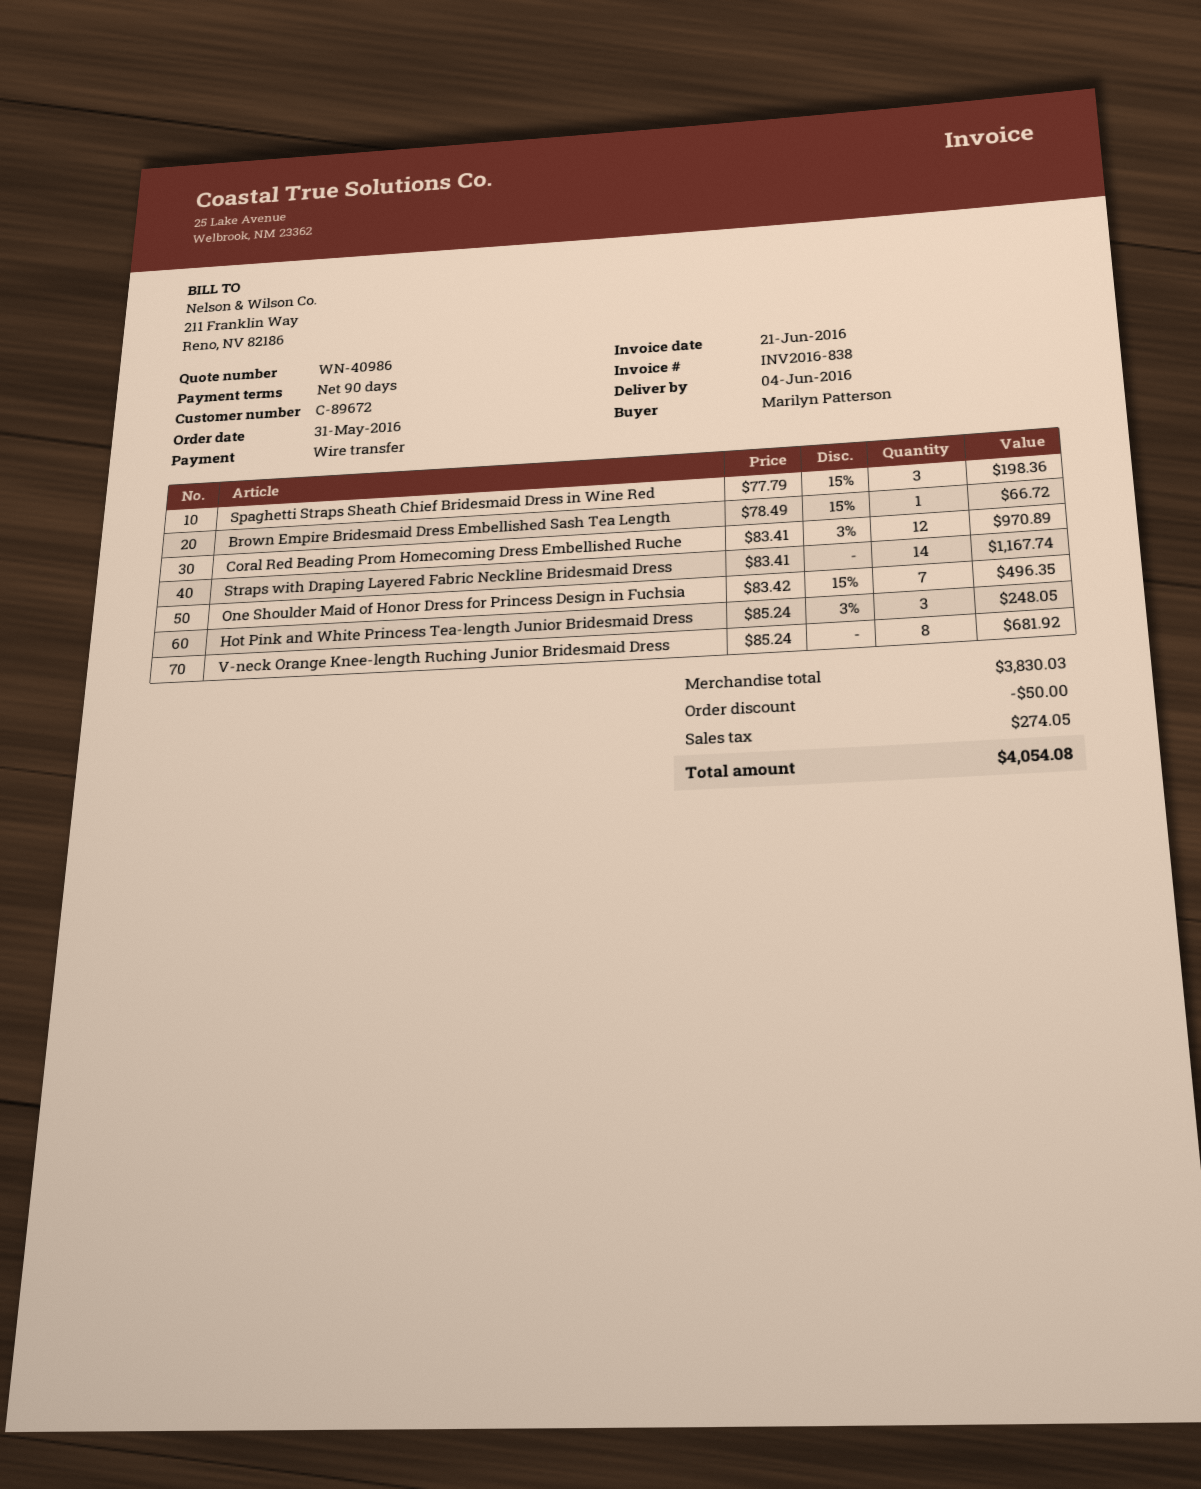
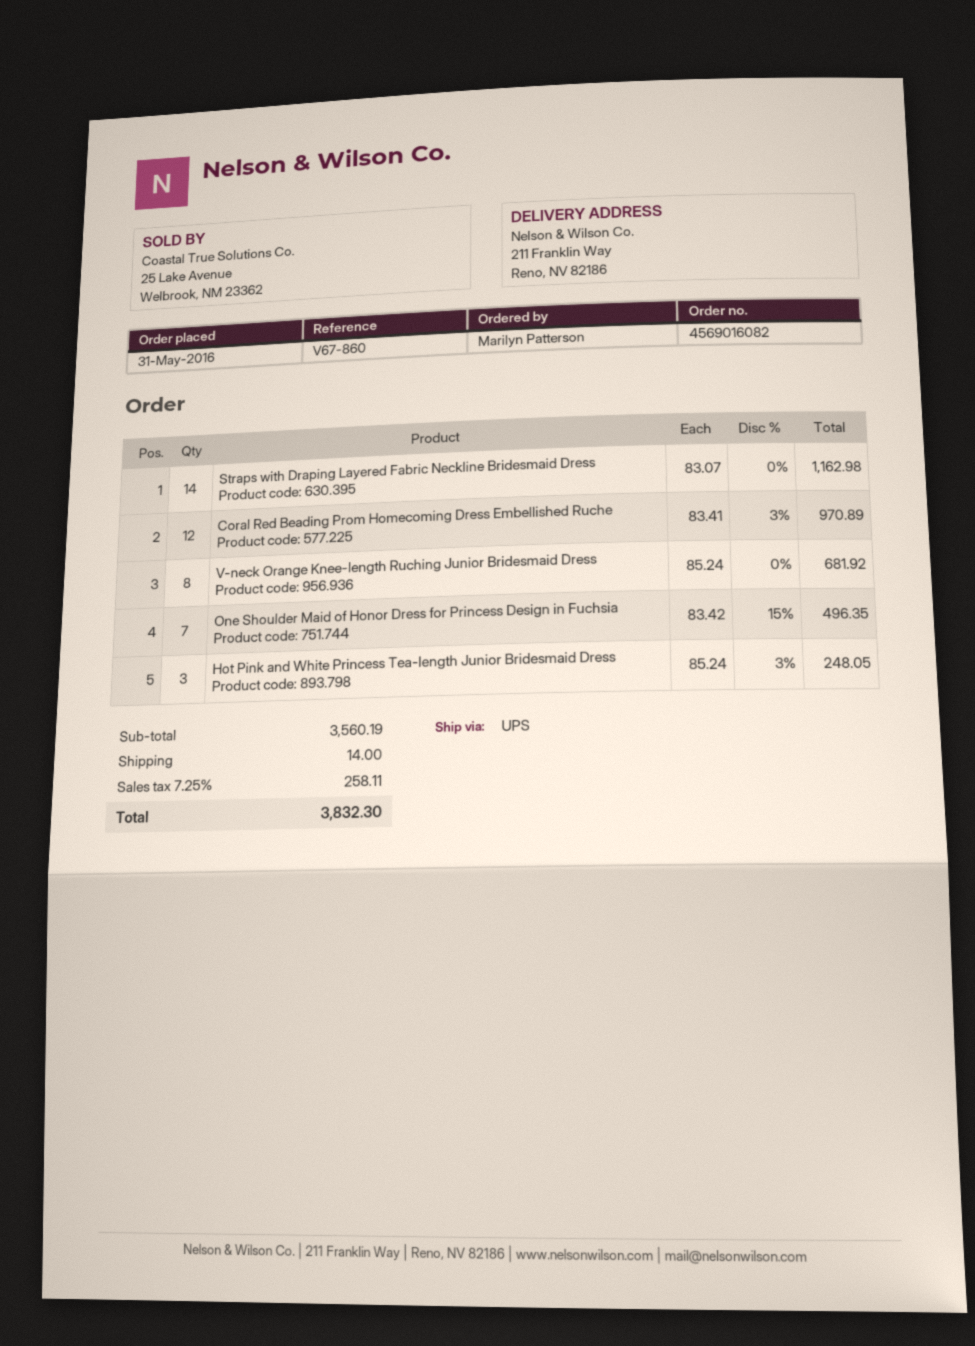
Spaghetti Straps Sheath Chief Bridesmaid Dress in Wine Red: 3 x 77.79 - 15% = 198.36 -> none
Brown Empire Bridesmaid Dress Embellished Sash Tea Length: 1 x 78.49 - 15% = 66.72 -> none
Straps with Draping Layered Fabric Neckline Bridesmaid Dress: 14 x 83.41 = 1167.74 -> 14 x 83.07 = 1162.98
subtotal: 3830.03 -> 3560.19
discount: 50.00 -> none
shipping: none -> 14.00
tax: 274.05 -> 258.11
total: 4054.08 -> 3832.30

